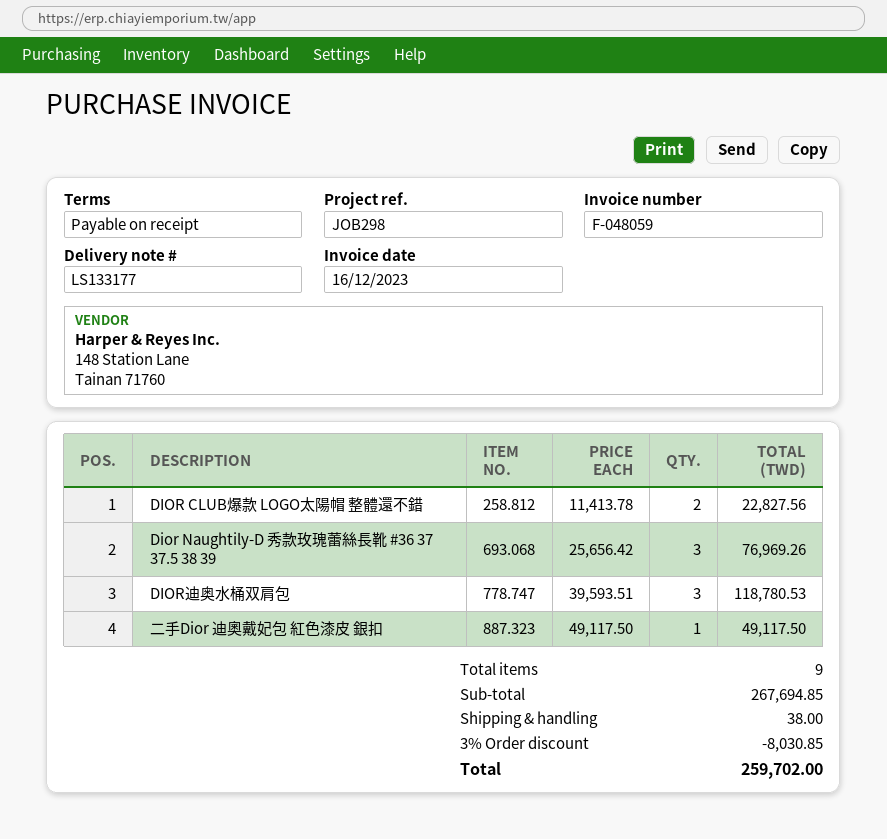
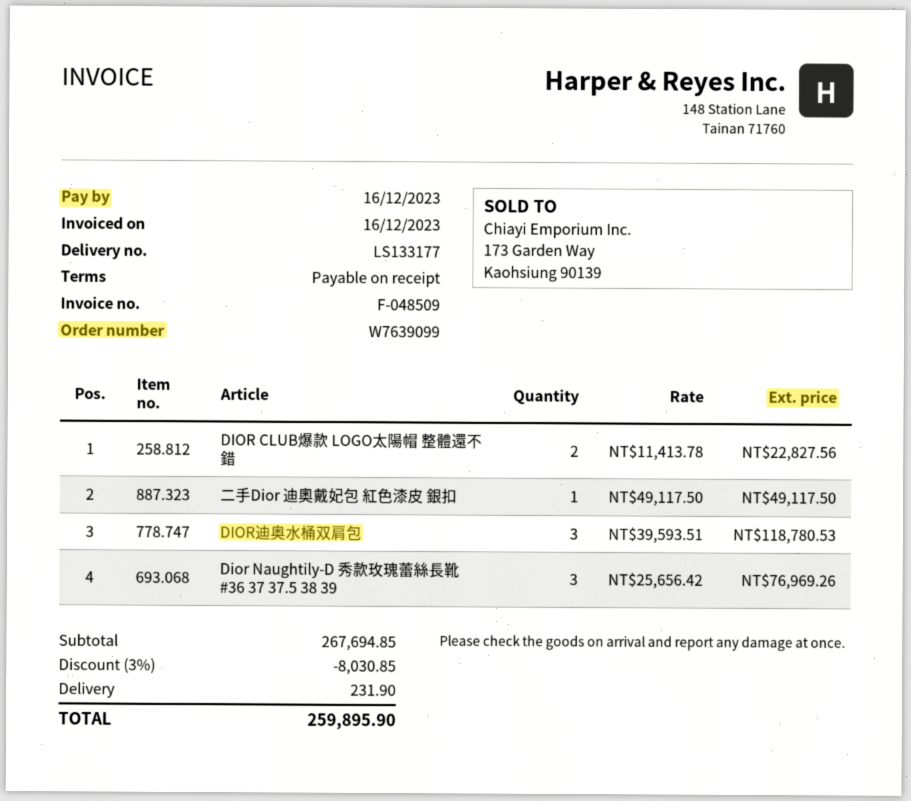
invoice number: F-048059 -> F-048509
shipping: 38.00 -> 231.90
total: 259702.00 -> 259895.90

